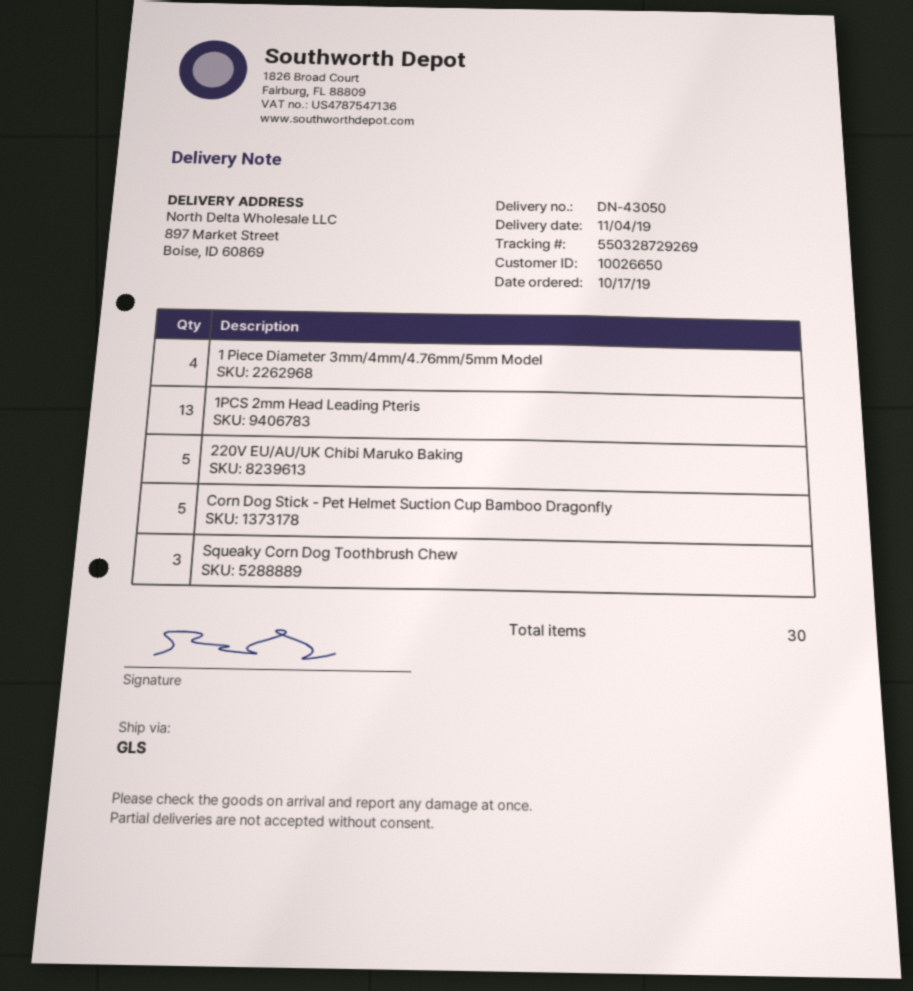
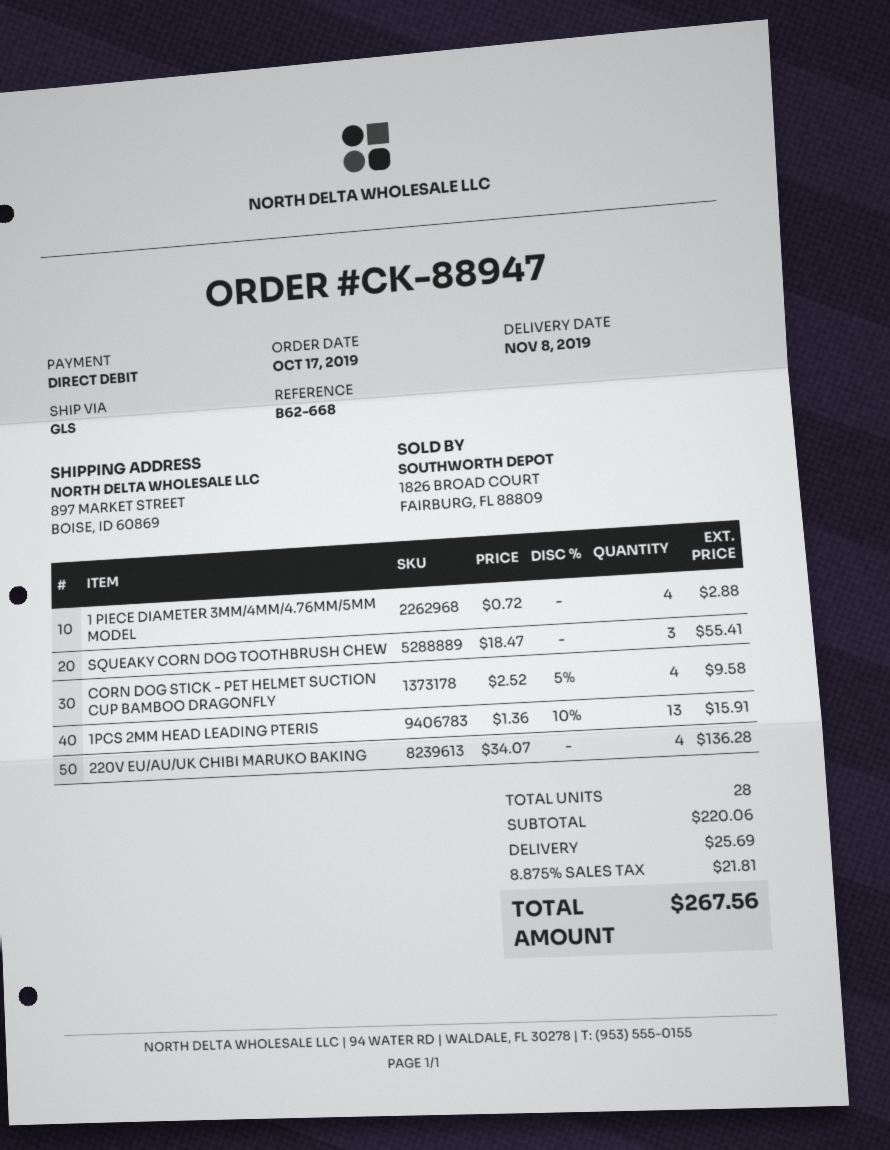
delivery date: 2019-11-04 -> 2019-11-08
220V EU/AU/UK Chibi Maruko Baking: 5 -> 4
Corn Dog Stick - Pet Helmet Suction Cup Bamboo Dragonfly: 5 -> 4
total quantity: 30 -> 28

